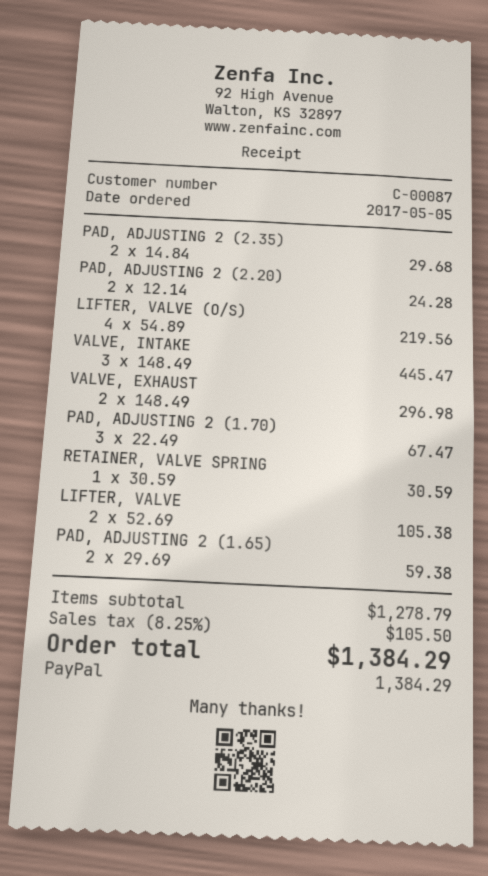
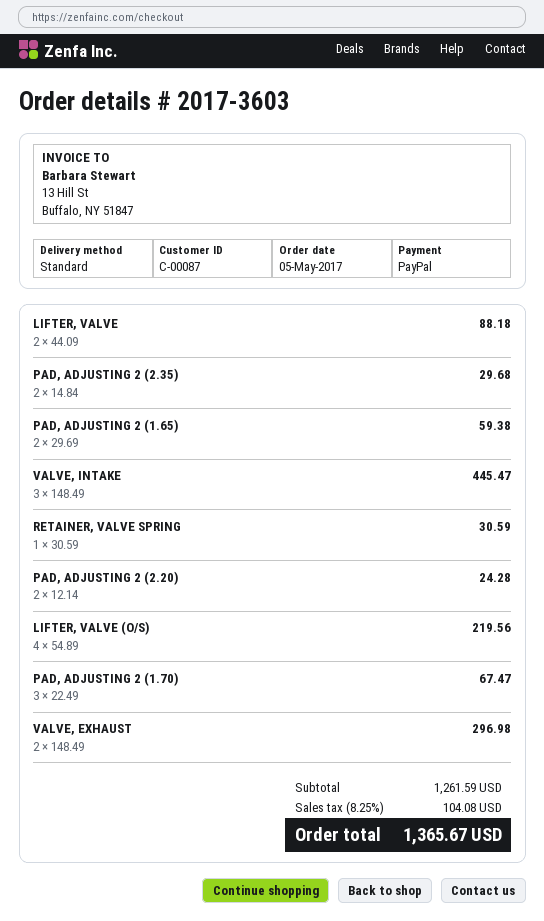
LIFTER, VALVE: 2 x 52.69 = 105.38 -> 2 x 44.09 = 88.18
subtotal: 1278.79 -> 1261.59
tax: 8.25% = 105.50 -> 8.25% = 104.08
total: 1384.29 -> 1365.67

